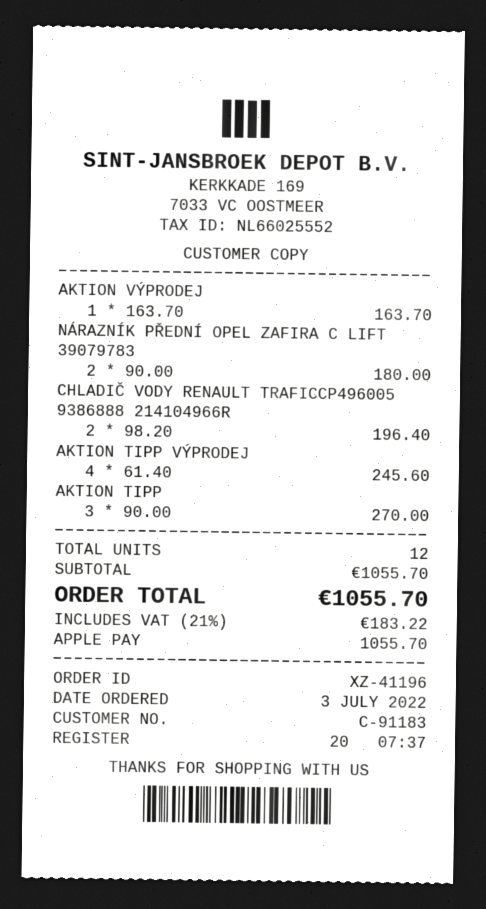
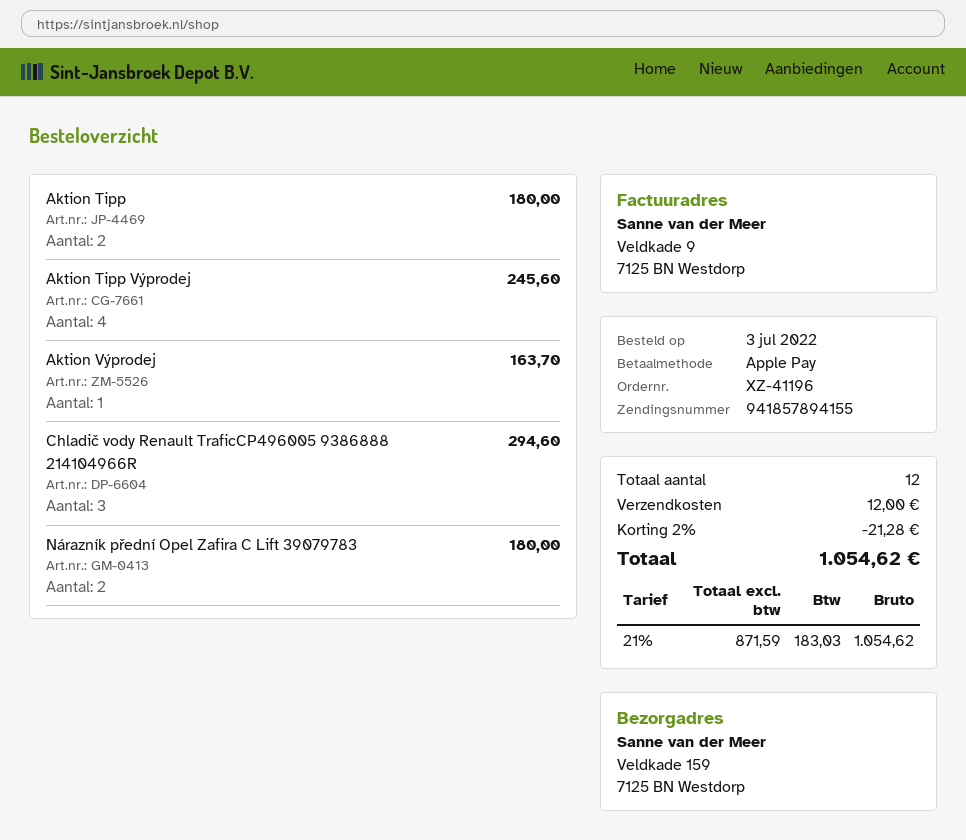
CHLADIČ VODY RENAULT TRAFICCP496005 9386888 214104966R: 2 for 196.40 -> 3 for 294.60
AKTION TIPP: 3 for 270.00 -> 2 for 180.00
discount: none -> 2% = 21.28
shipping: none -> 12.00
tax: 21% = 183.22 -> 21% = 183.03
total: 1055.70 -> 1054.62

